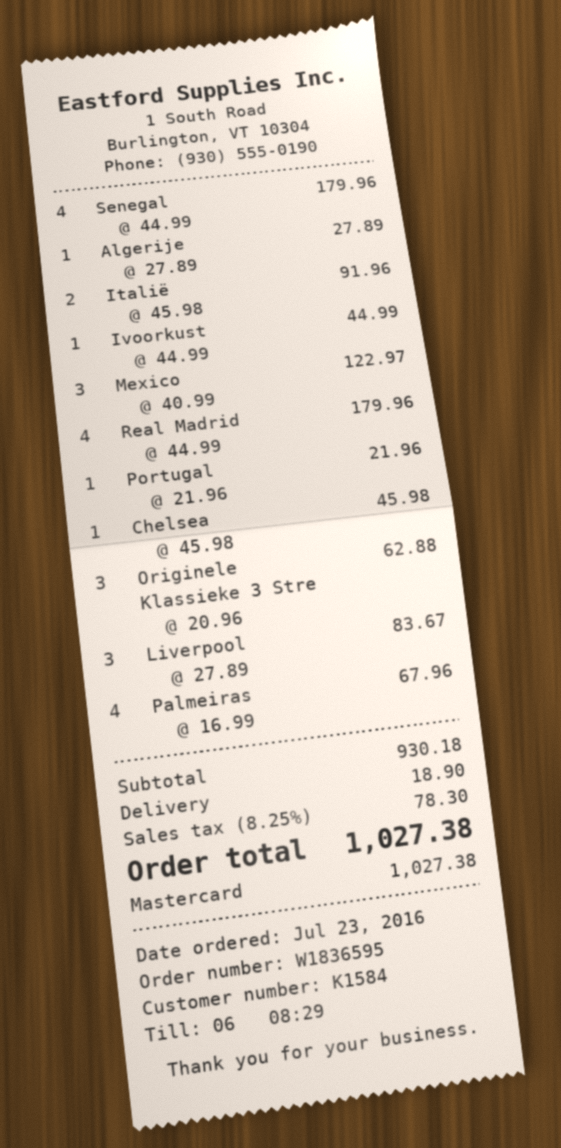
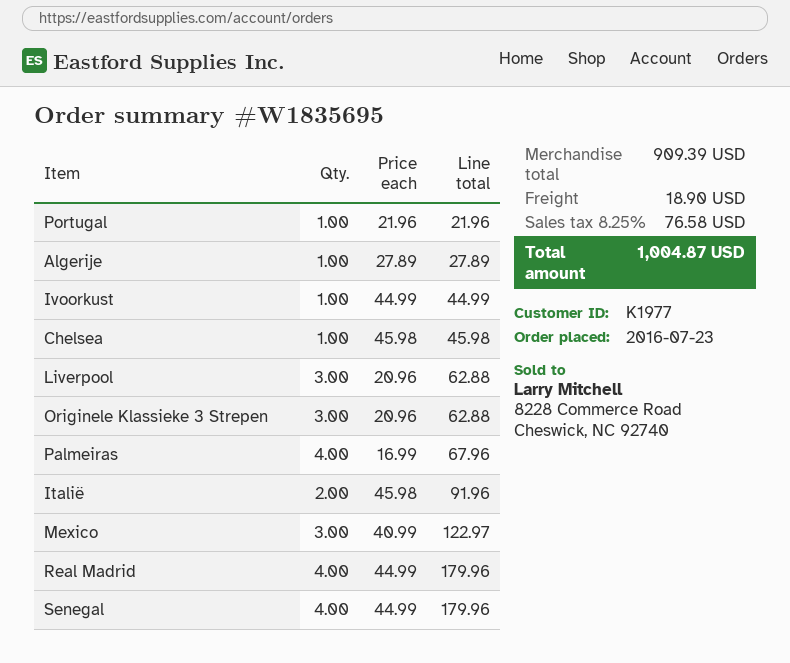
order number: W1836595 -> W1835695
customer number: K1584 -> K1977
Liverpool: 3 x 27.89 = 83.67 -> 3 x 20.96 = 62.88
subtotal: 930.18 -> 909.39
tax: 8.25% = 78.30 -> 8.25% = 76.58
total: 1027.38 -> 1004.87

